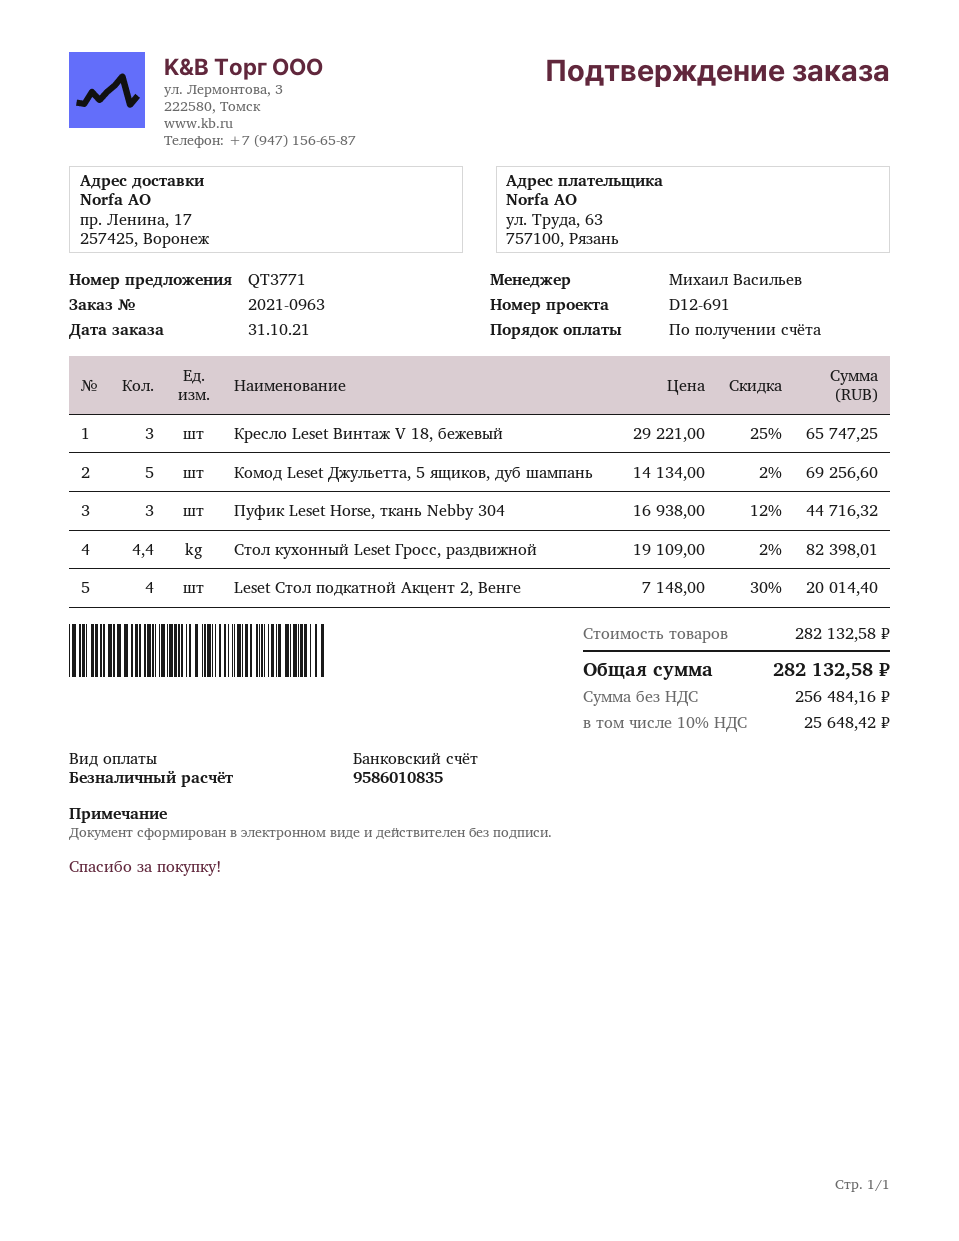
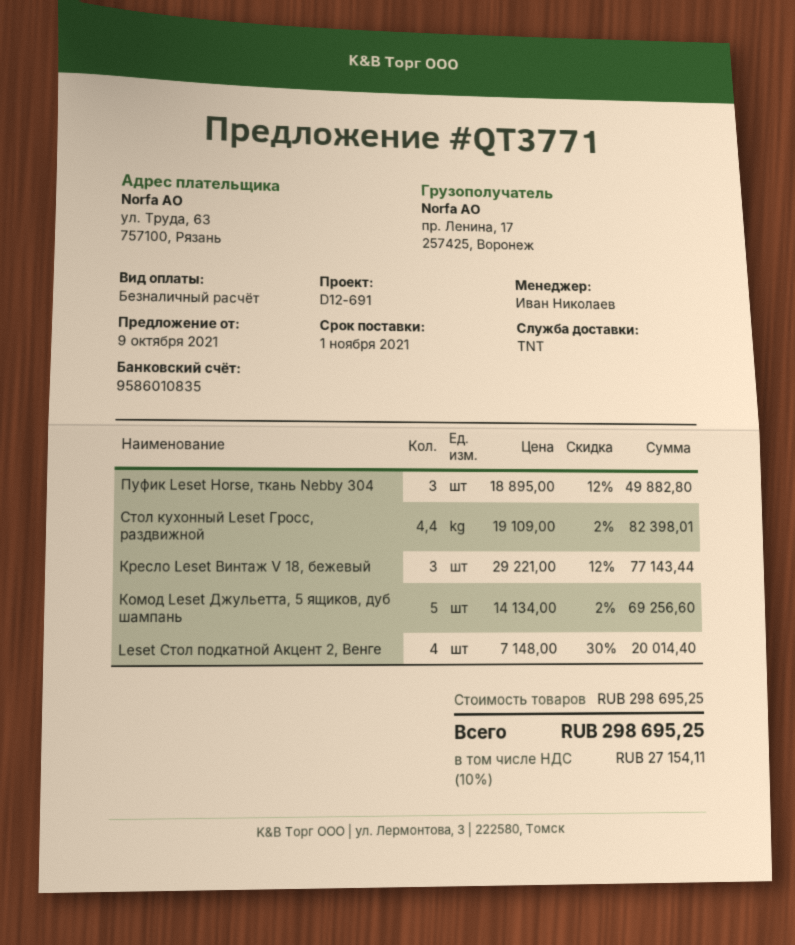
sales rep: Михаил Васильев -> Иван Николаев
Кресло Leset Винтаж V 18, бежевый: 3 x 29221.00 - 25% = 65747.25 -> 3 x 29221.00 - 12% = 77143.44
Пуфик Leset Horse, ткань Nebby 304: 3 x 16938.00 - 12% = 44716.32 -> 3 x 18895.00 - 12% = 49882.80
subtotal: 282132.58 -> 298695.25
tax: 10% = 25648.42 -> 10% = 27154.11
total: 282132.58 -> 298695.25

